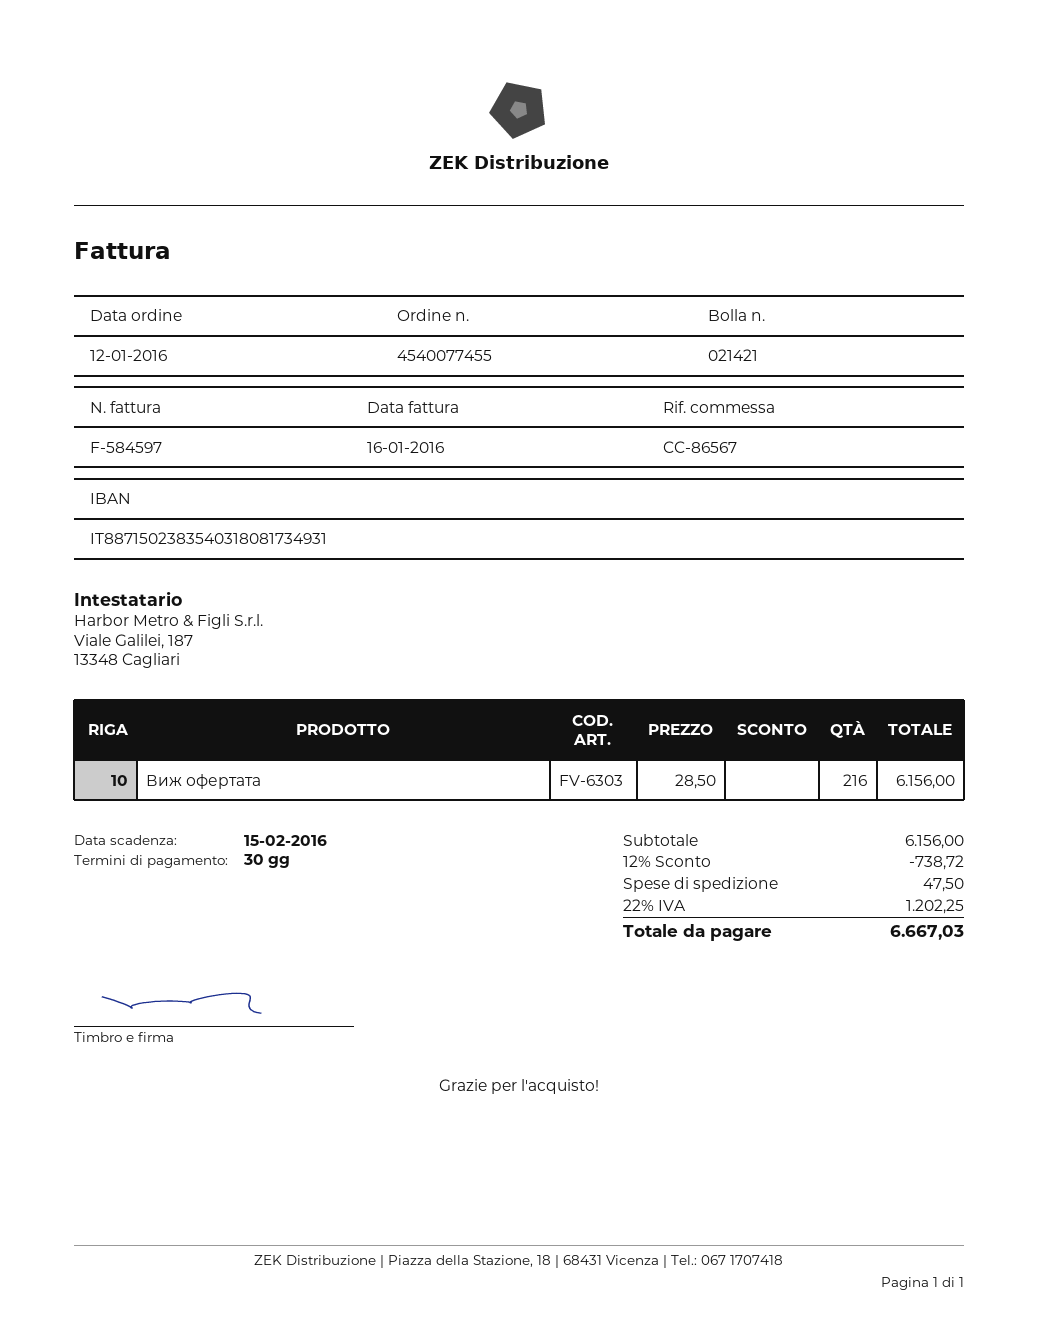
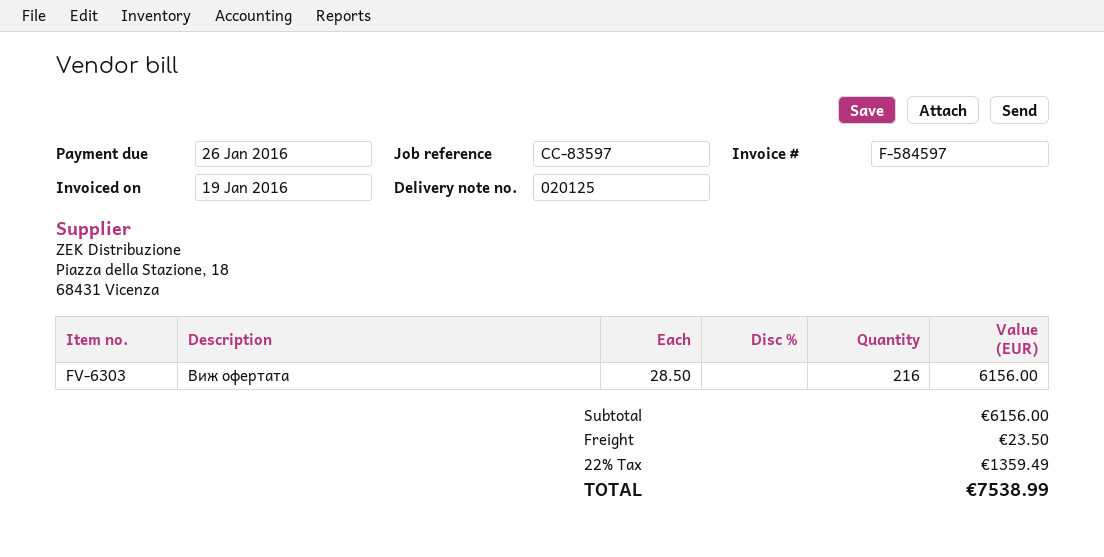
delivery note number: 021421 -> 020125
invoice date: 2016-01-16 -> 2016-01-19
due date: 2016-02-15 -> 2016-01-26
reference: CC-86567 -> CC-83597
discount: 12% = 738.72 -> none
shipping: 47.50 -> 23.50
tax: 22% = 1202.25 -> 22% = 1359.49
total: 6667.03 -> 7538.99

